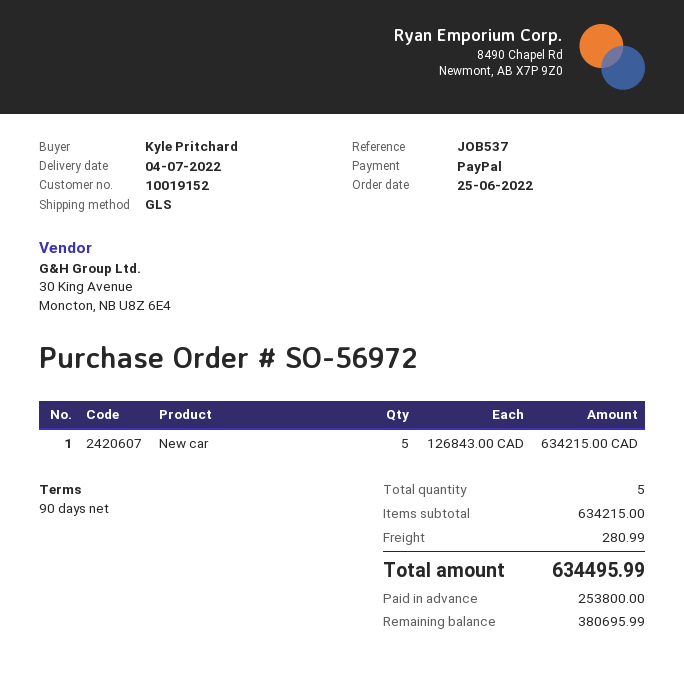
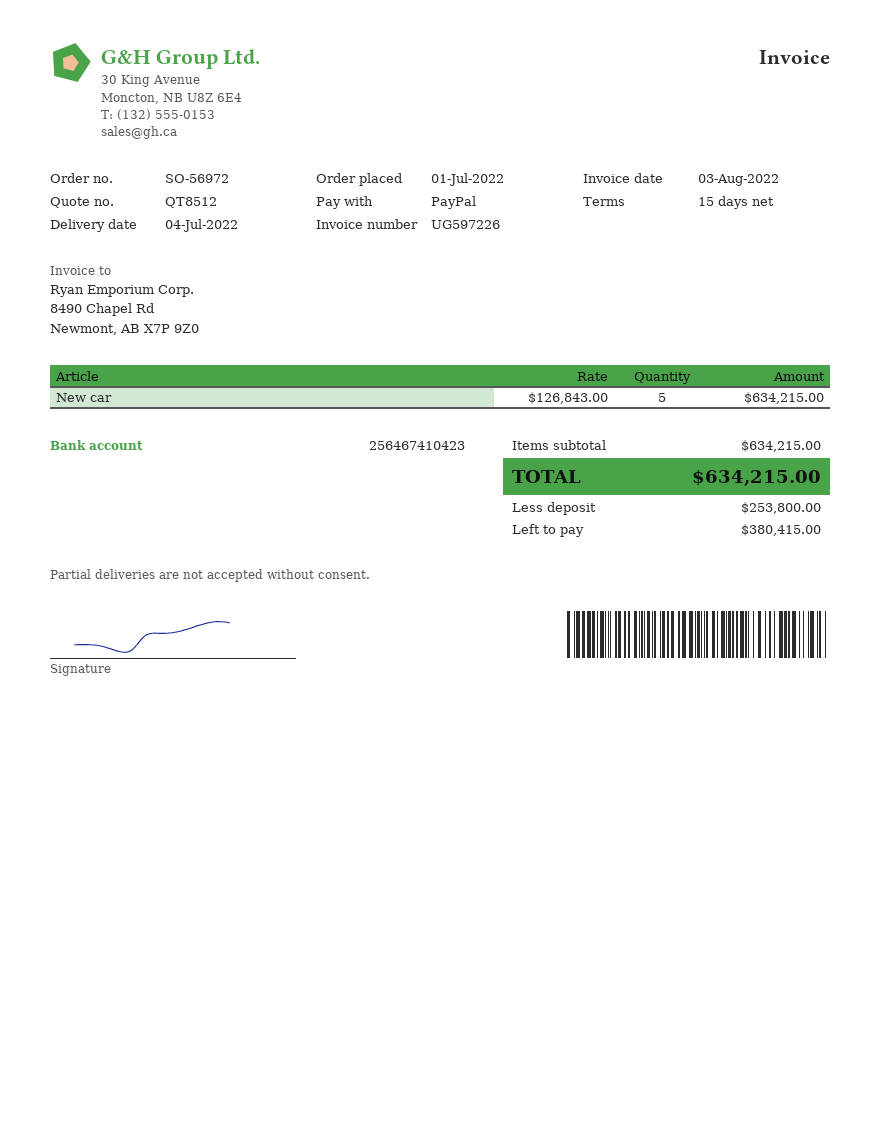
order date: 2022-06-25 -> 2022-07-01
payment terms: 90 days -> 15 days
shipping: 280.99 -> none
total: 634495.99 -> 634215.00
balance: 380695.99 -> 380415.00

